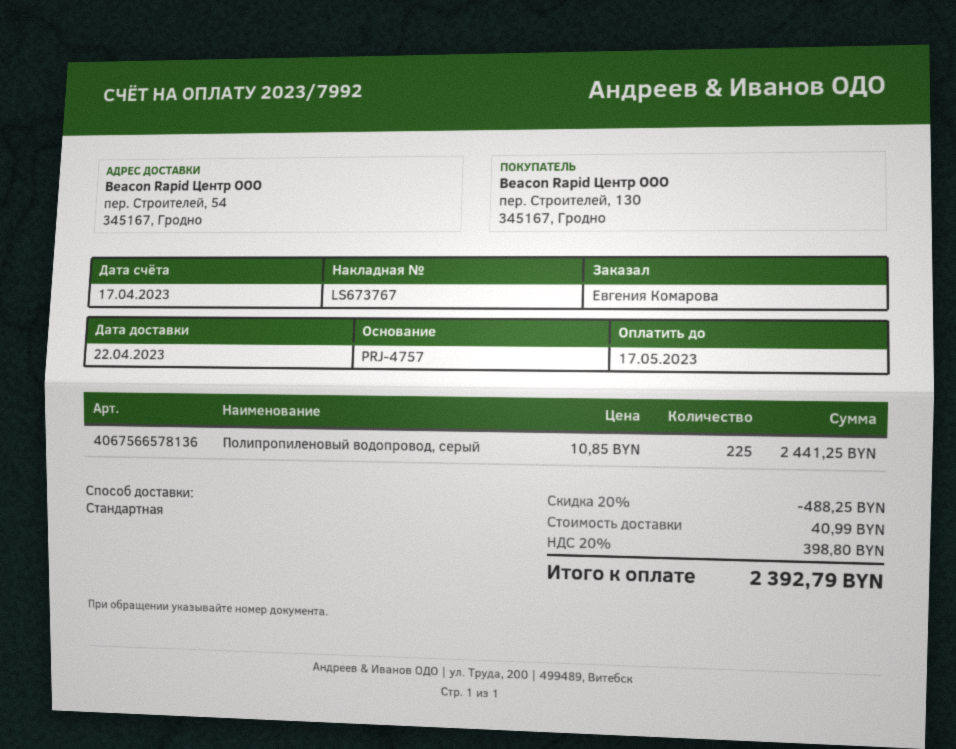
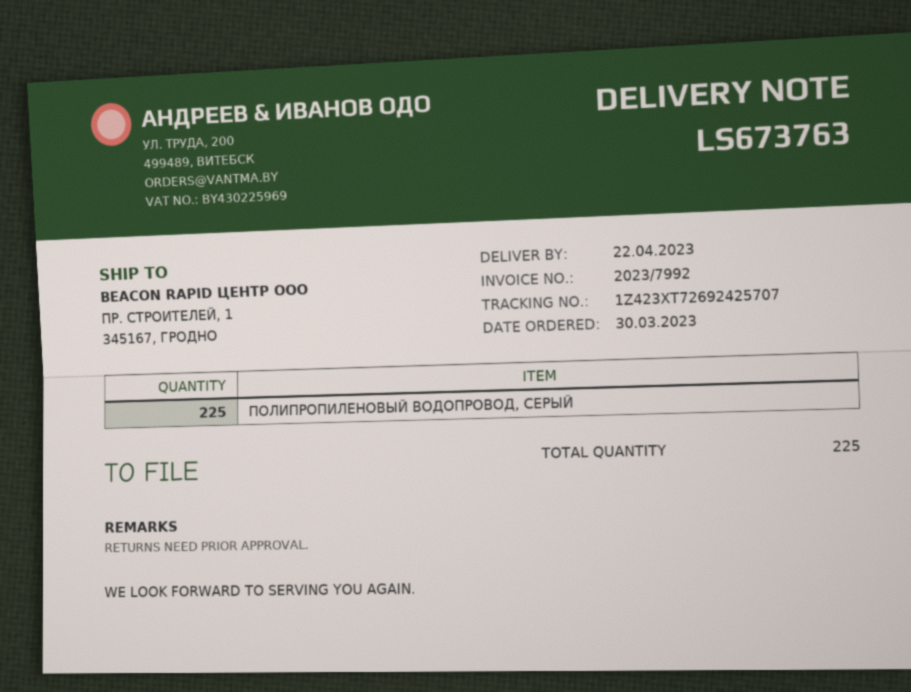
delivery note number: LS673767 -> LS673763
ship to: пер. Строителей, 54, 345167, Гродно -> ПР. СТРОИТЕЛЕЙ, 1, 345167, ГРОДНО

